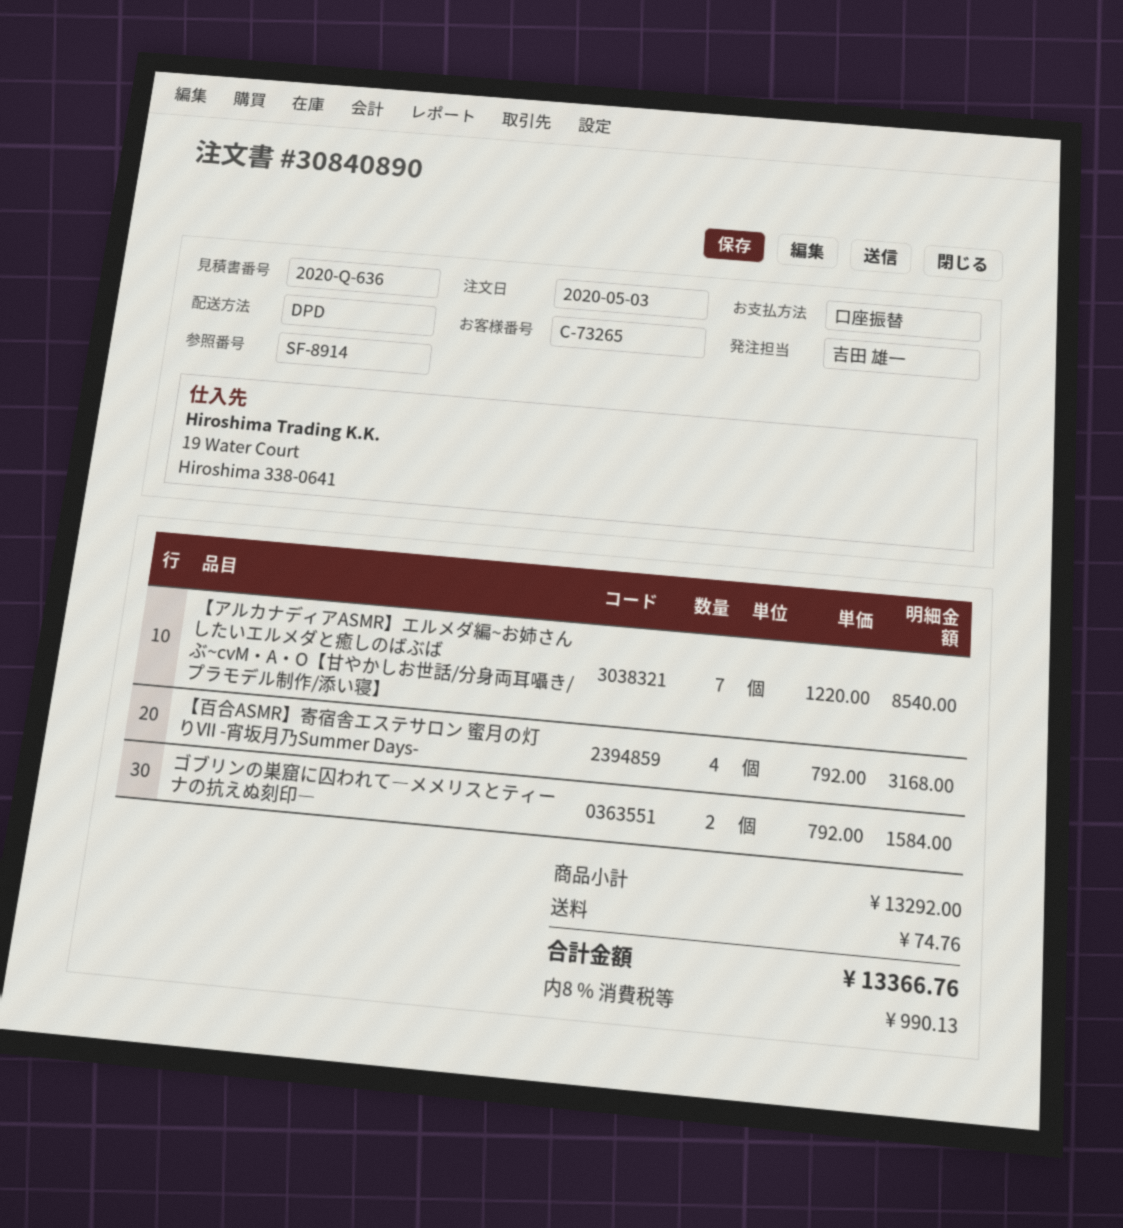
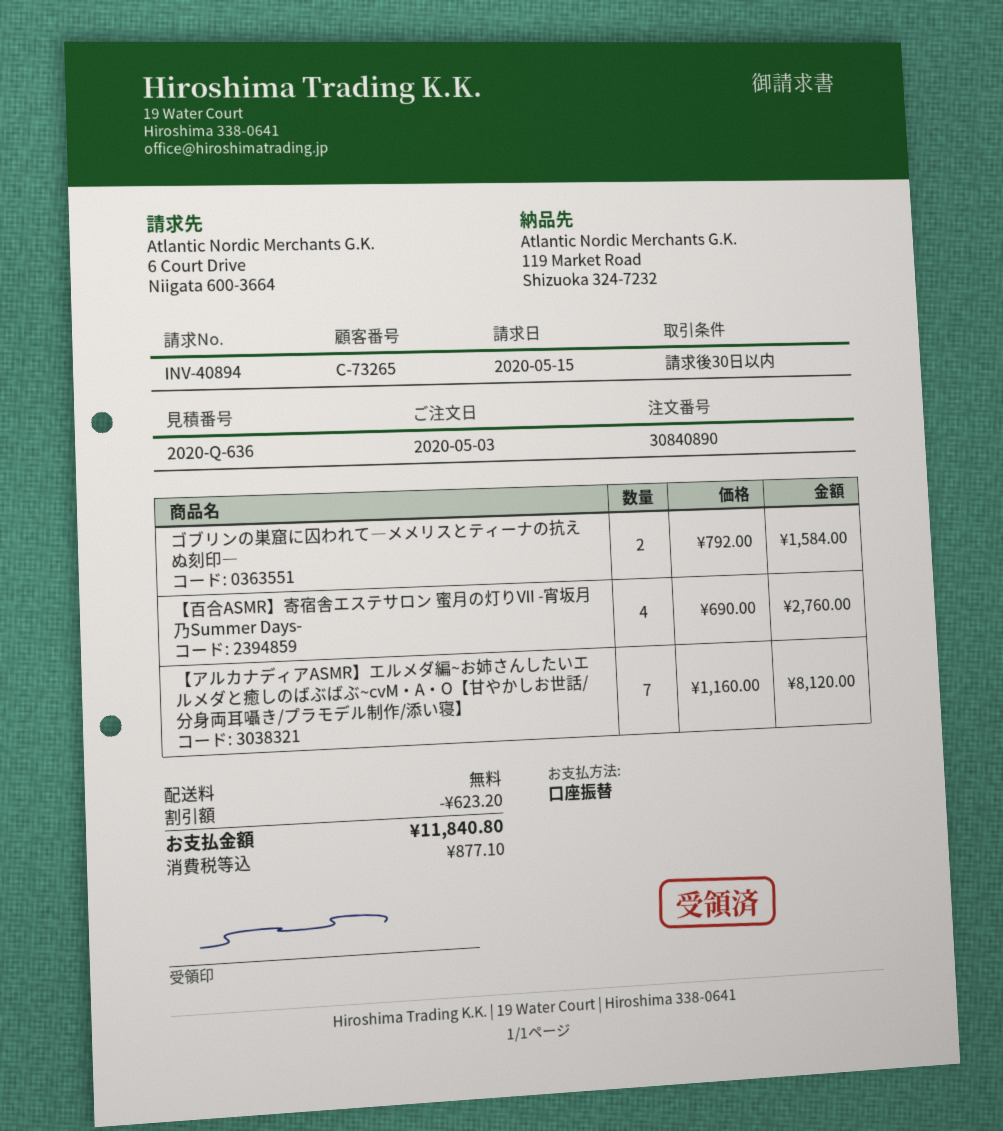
【アルカナディアASMR】エルメダ編~お姉さんしたいエルメダと癒しのばぶばぶ~cvM・A・O【甘やかしお世話/分身両耳囁き/プラモデル制作/添い寝】: 7 x 1220.00 = 8540.00 -> 7 x 1160.00 = 8120.00
【百合ASMR】寄宿舎エステサロン 蜜月の灯りVII -宵坂月乃Summer Days-: 4 x 792.00 = 3168.00 -> 4 x 690.00 = 2760.00
discount: none -> 623.20
shipping: 74.76 -> 0.00
tax: 990.13 -> 877.10
total: 13366.76 -> 11840.80

